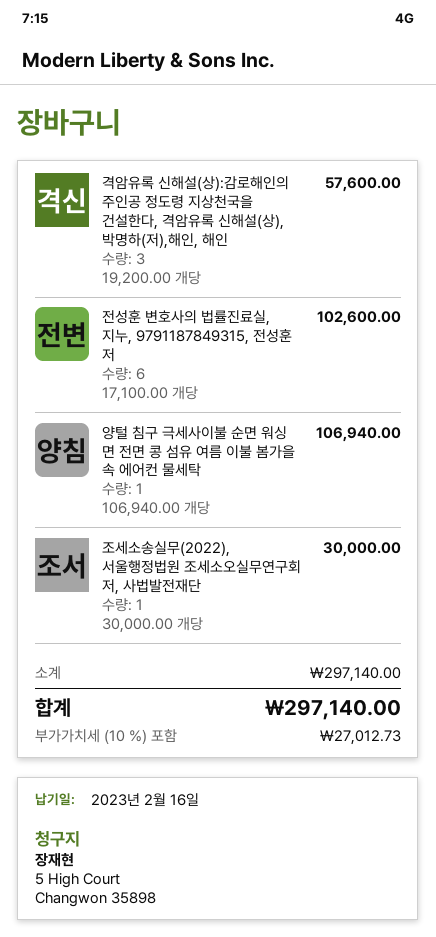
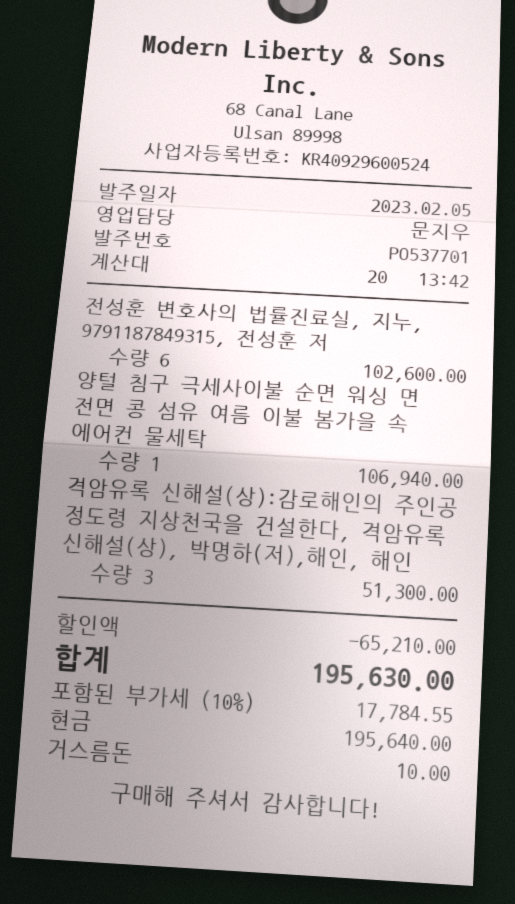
격암유록 신해설(상):감로해인의 주인공 정도령 지상천국을 건설한다, 격암유록 신해설(상), 박명하(저),해인, 해인: 3 for 57600.00 -> 3 for 51300.00
조세소송실무(2022), 서울행정법원 조세소오실무연구회 저, 사법발전재단: 1 for 30000.00 -> none
discount: none -> 65210.00
tax: 10% = 27012.73 -> 10% = 17784.55
total: 297140.00 -> 195630.00

